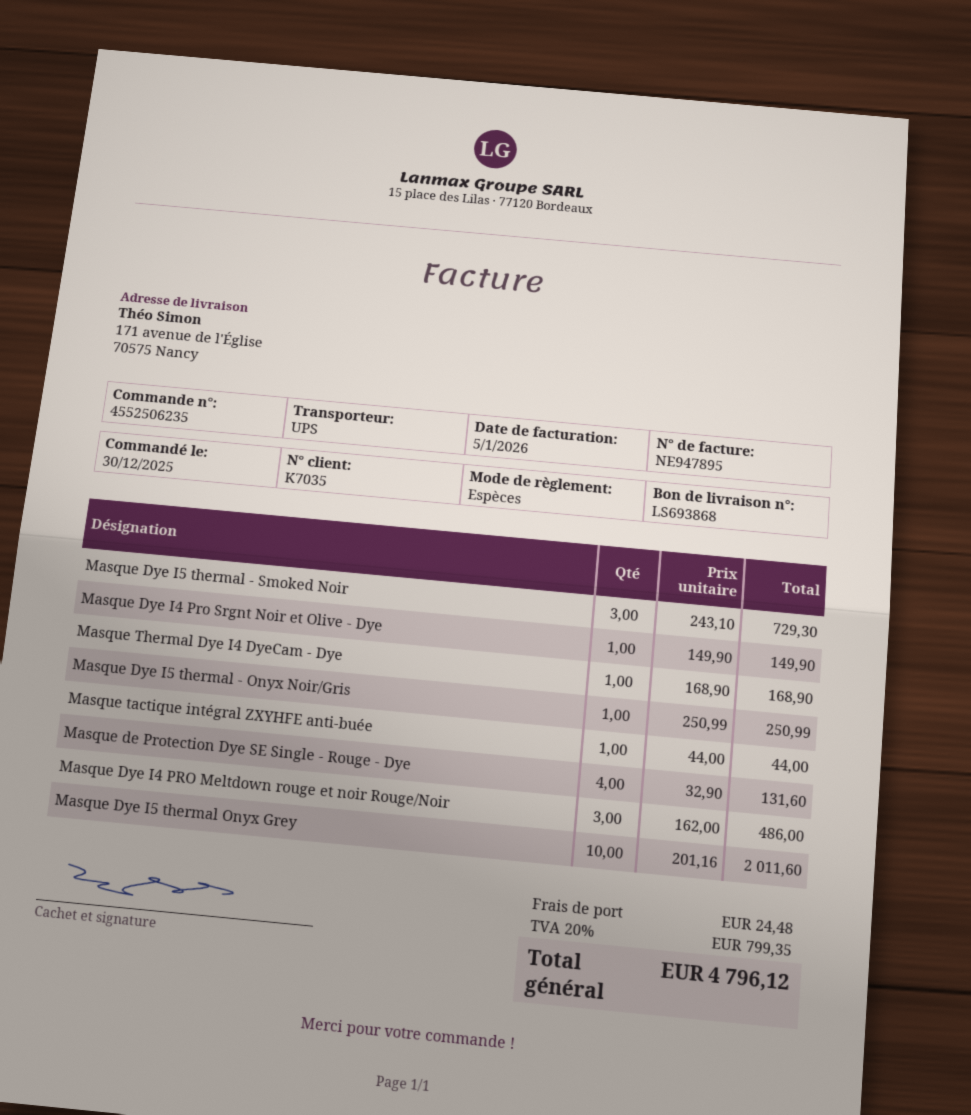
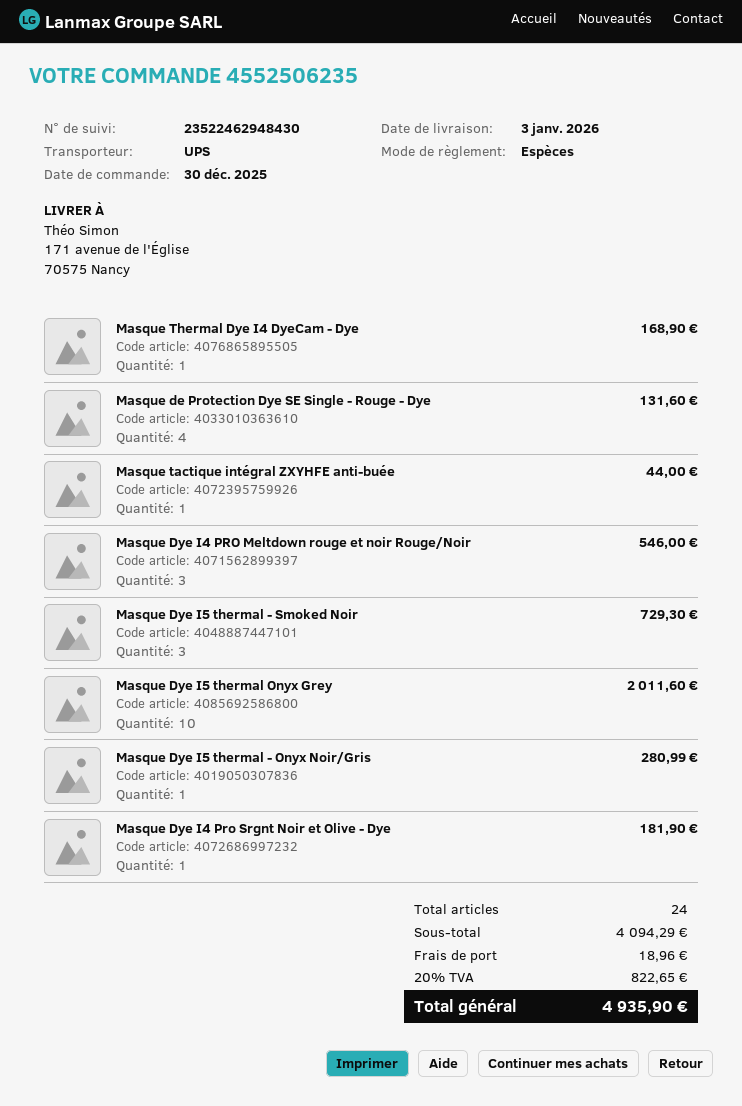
Masque Dye I4 Pro Srgnt Noir et Olive - Dye: 1 for 149.90 -> 1 for 181.90
Masque Dye I5 thermal - Onyx Noir/Gris: 1 for 250.99 -> 1 for 280.99
Masque Dye I4 PRO Meltdown rouge et noir Rouge/Noir: 3 for 486.00 -> 3 for 546.00
shipping: 24.48 -> 18.96
tax: 20% = 799.35 -> 20% = 822.65
total: 4796.12 -> 4935.90

